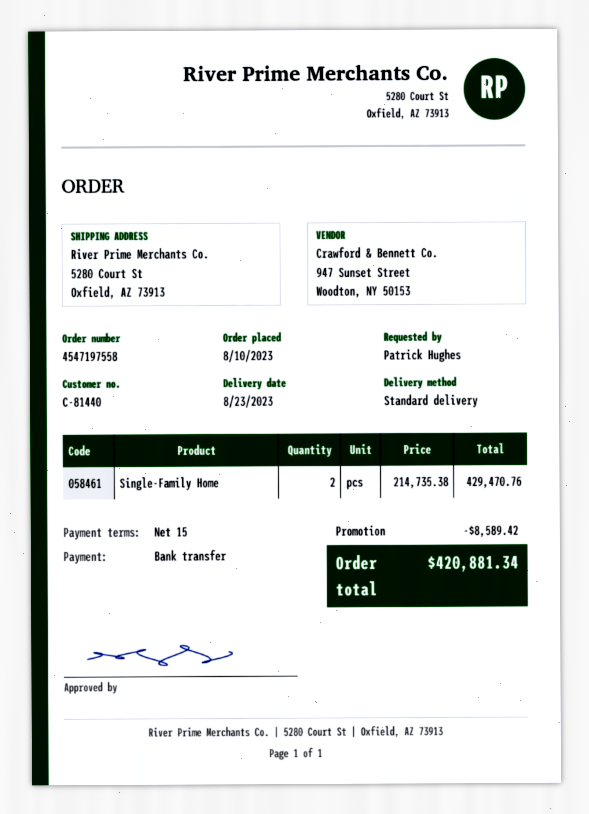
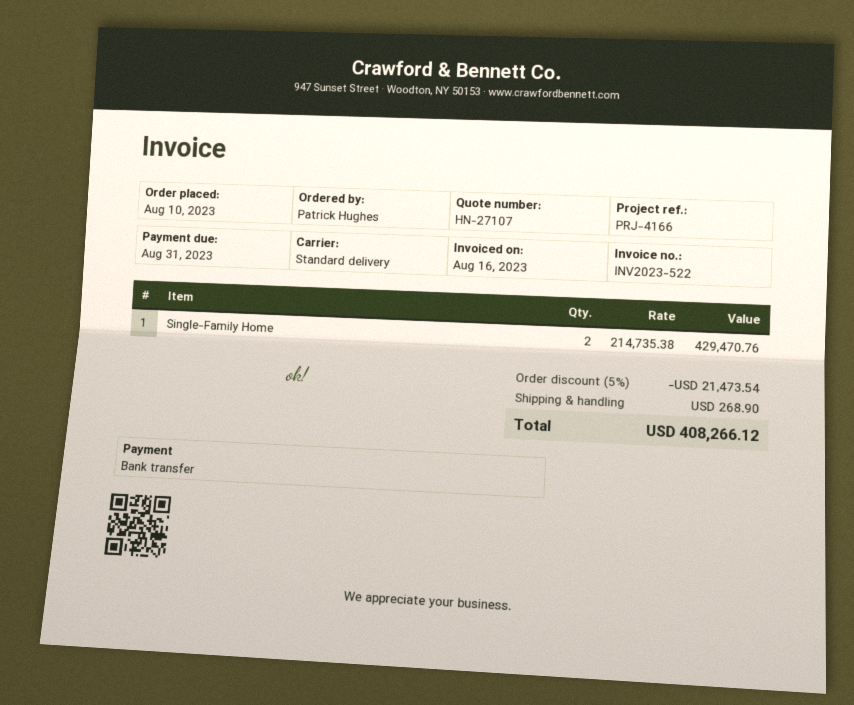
discount: 8589.42 -> 21473.54
shipping: none -> 268.90
total: 420881.34 -> 408266.12

